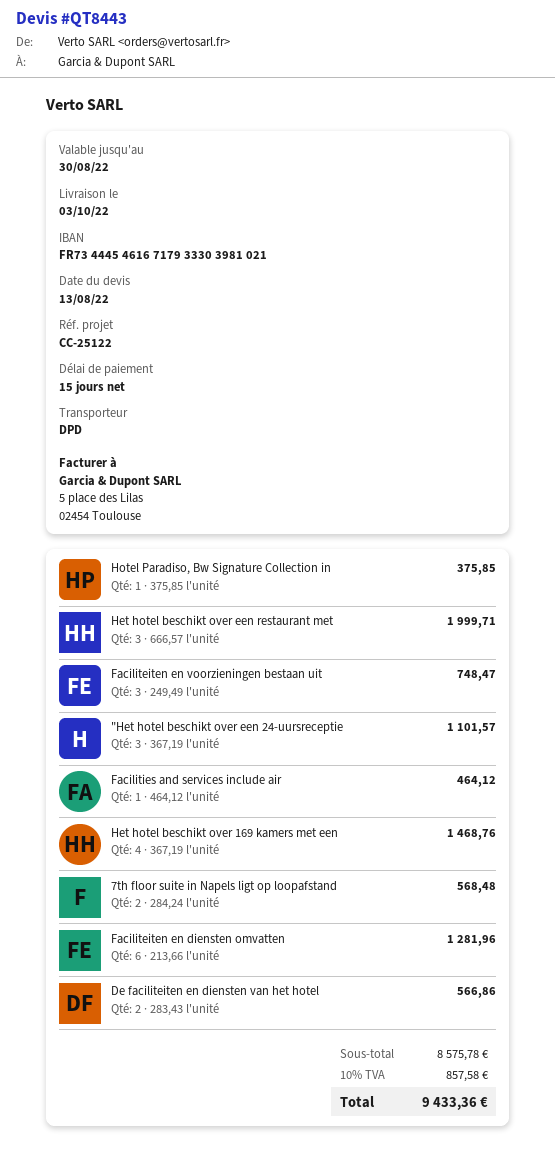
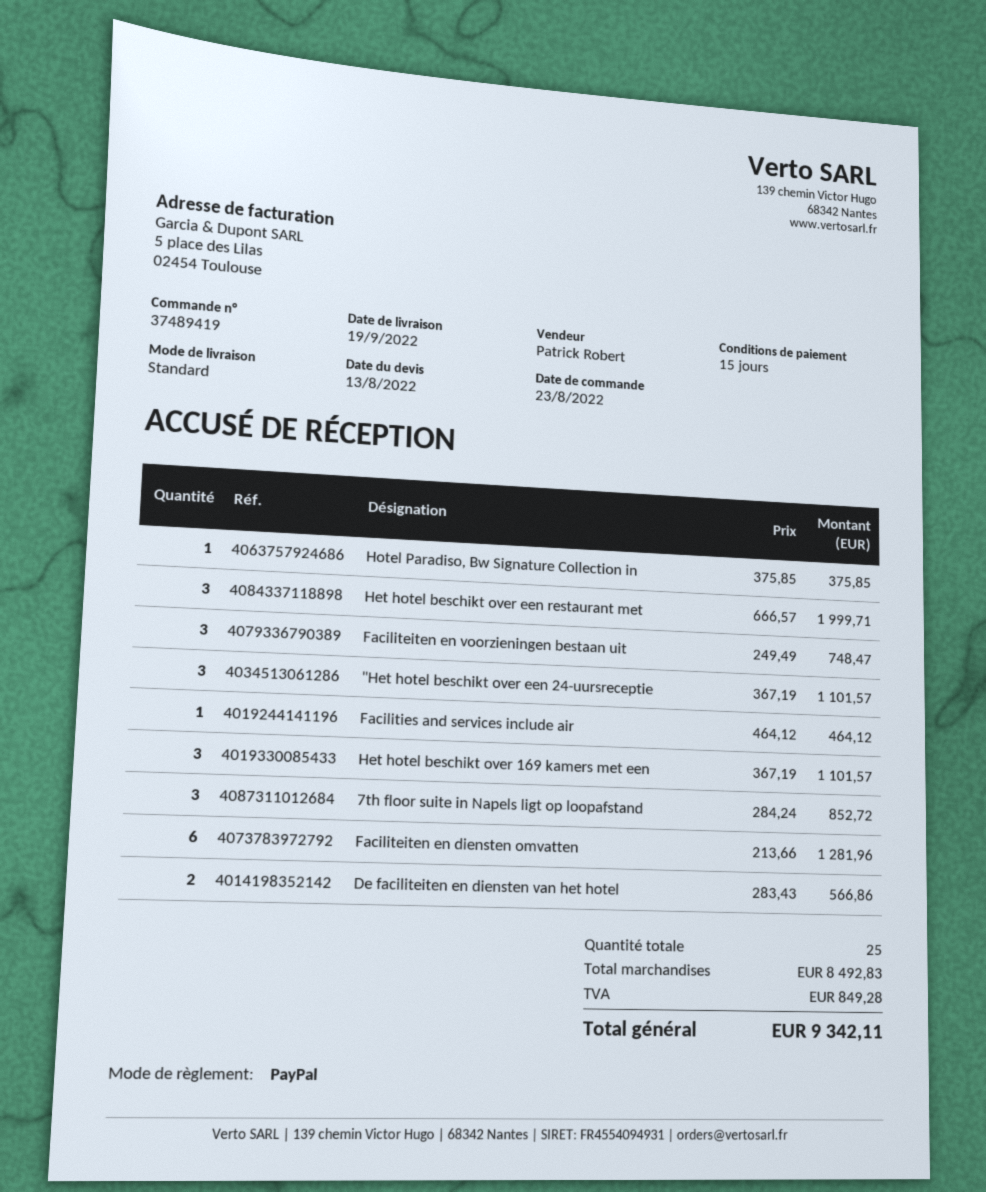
delivery date: 2022-10-03 -> 2022-09-19
shipping method: DPD -> standard
Het hotel beschikt over 169 kamers met een: 4 x 367.19 = 1468.76 -> 3 x 367.19 = 1101.57
7th floor suite in Napels ligt op loopafstand: 2 x 284.24 = 568.48 -> 3 x 284.24 = 852.72
subtotal: 8575.78 -> 8492.83
tax: 857.58 -> 849.28
total: 9433.36 -> 9342.11

